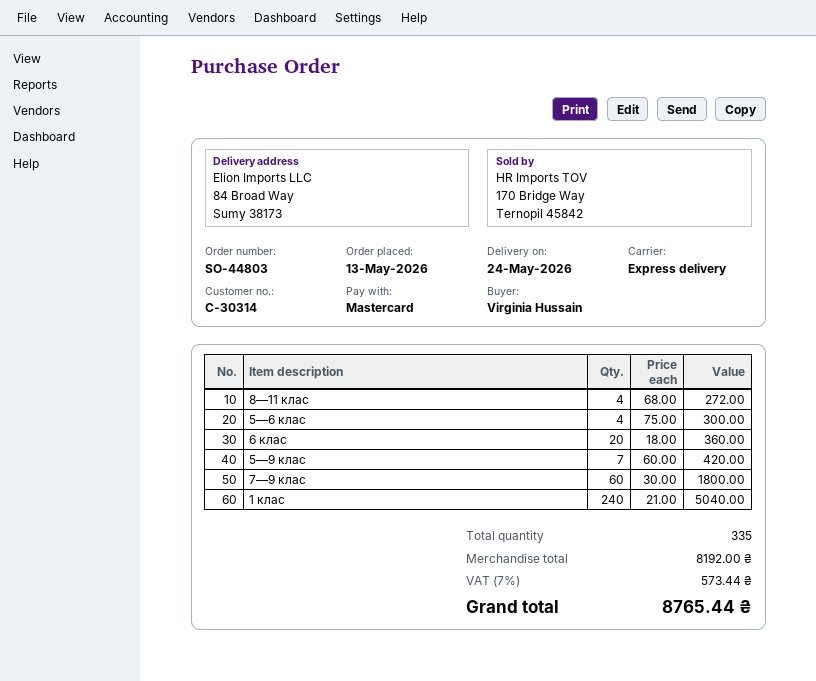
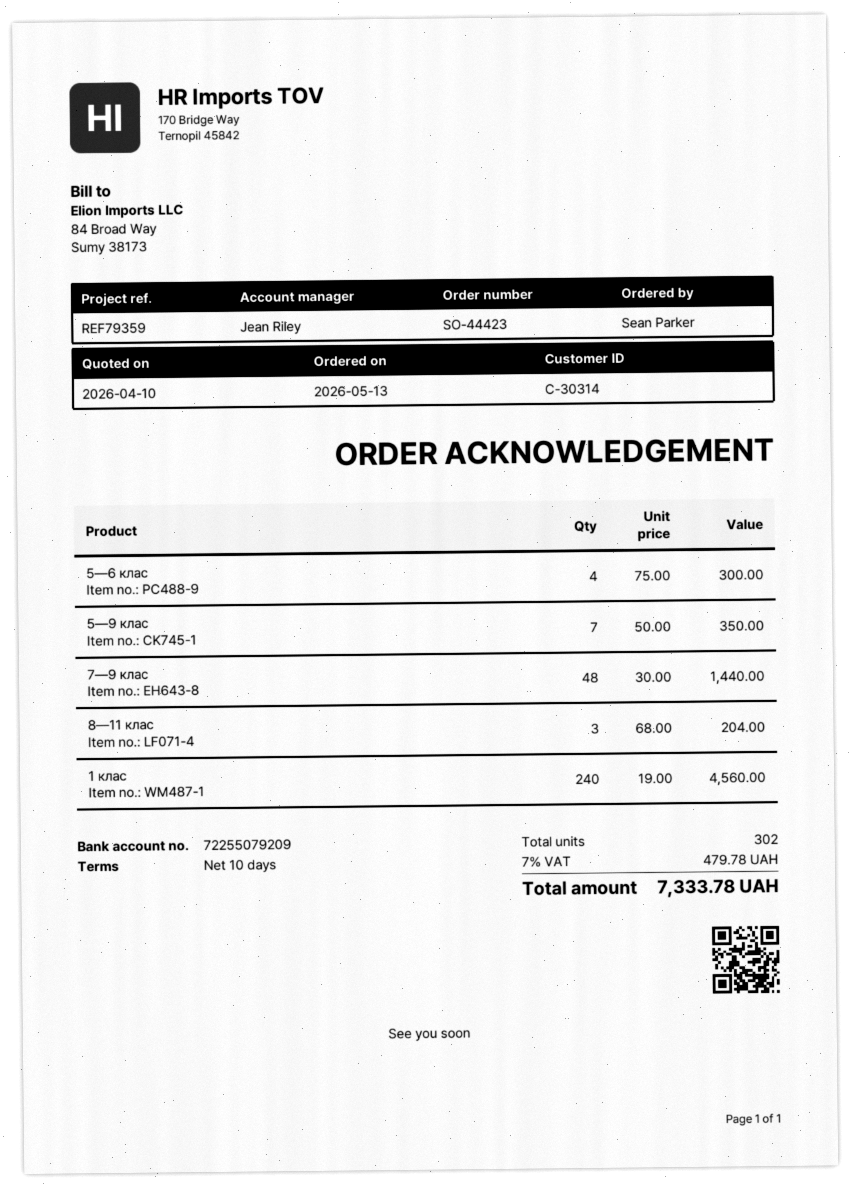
order number: SO-44803 -> SO-44423
ordered by: Virginia Hussain -> Sean Parker
8—11 клас: 4 x 68.00 = 272.00 -> 3 x 68.00 = 204.00
6 клас: 20 x 18.00 = 360.00 -> none
5—9 клас: 7 x 60.00 = 420.00 -> 7 x 50.00 = 350.00
7—9 клас: 60 x 30.00 = 1800.00 -> 48 x 30.00 = 1440.00
1 клас: 240 x 21.00 = 5040.00 -> 240 x 19.00 = 4560.00
total quantity: 335 -> 302
tax: 7% = 573.44 -> 7% = 479.78
total: 8765.44 -> 7333.78

